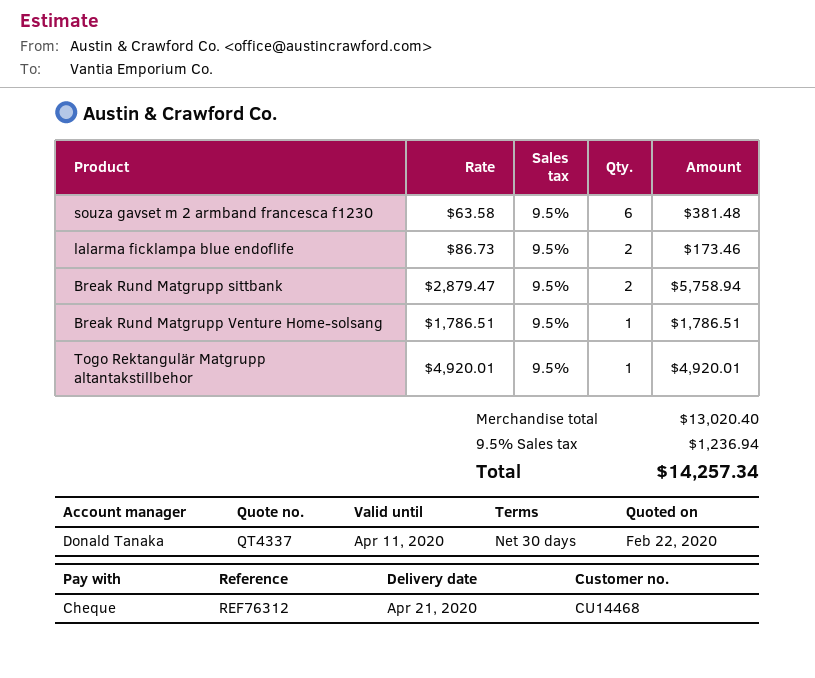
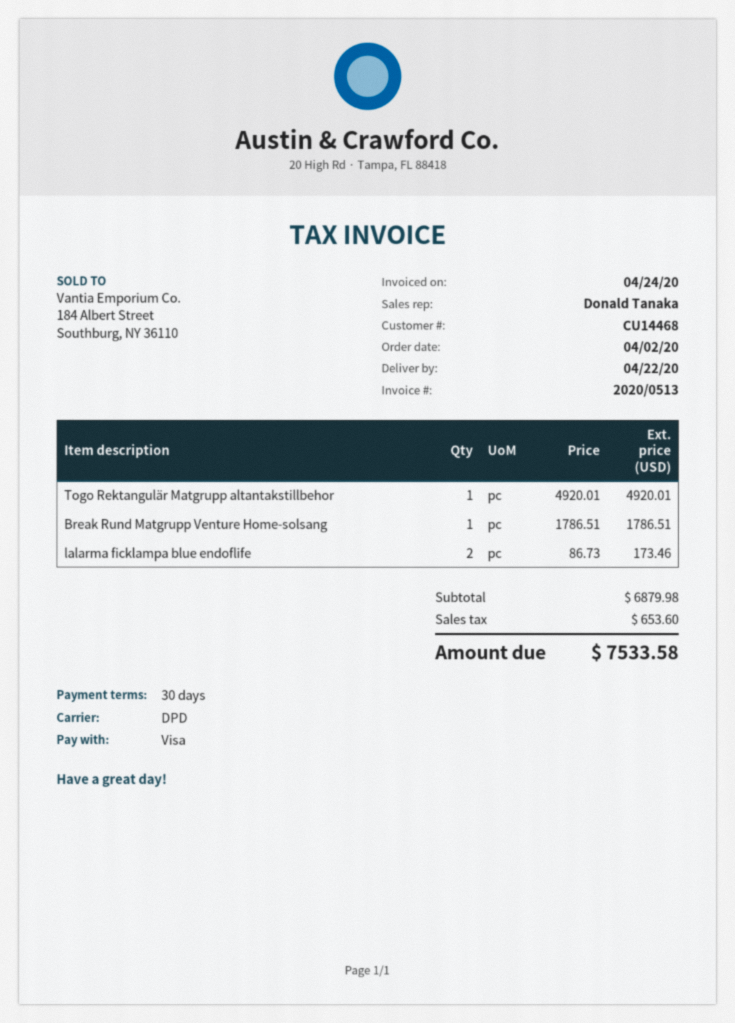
delivery date: 2020-04-21 -> 2020-04-22
payment method: cheque -> Visa
souza gavset m 2 armband francesca f1230: 6 x 63.58 = 381.48 -> none
Break Rund Matgrupp sittbank: 2 x 2879.47 = 5758.94 -> none
subtotal: 13020.40 -> 6879.98
tax: 1236.94 -> 653.60
total: 14257.34 -> 7533.58

